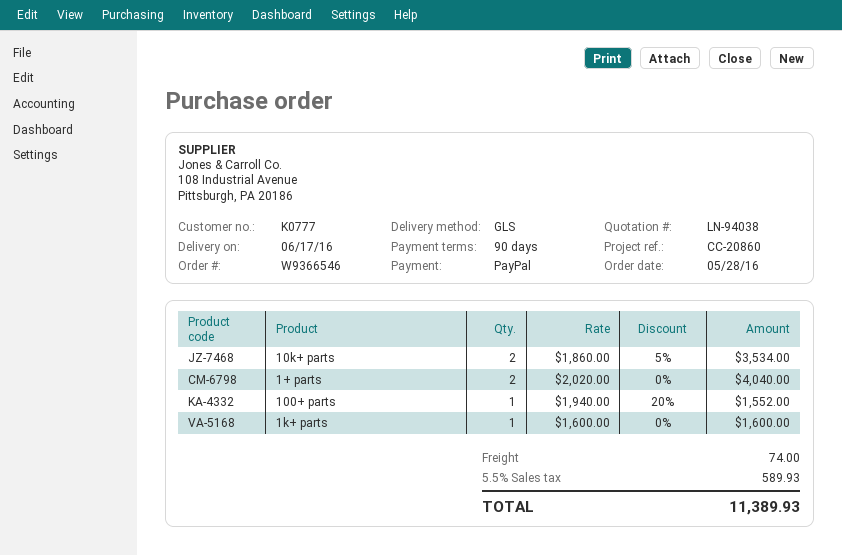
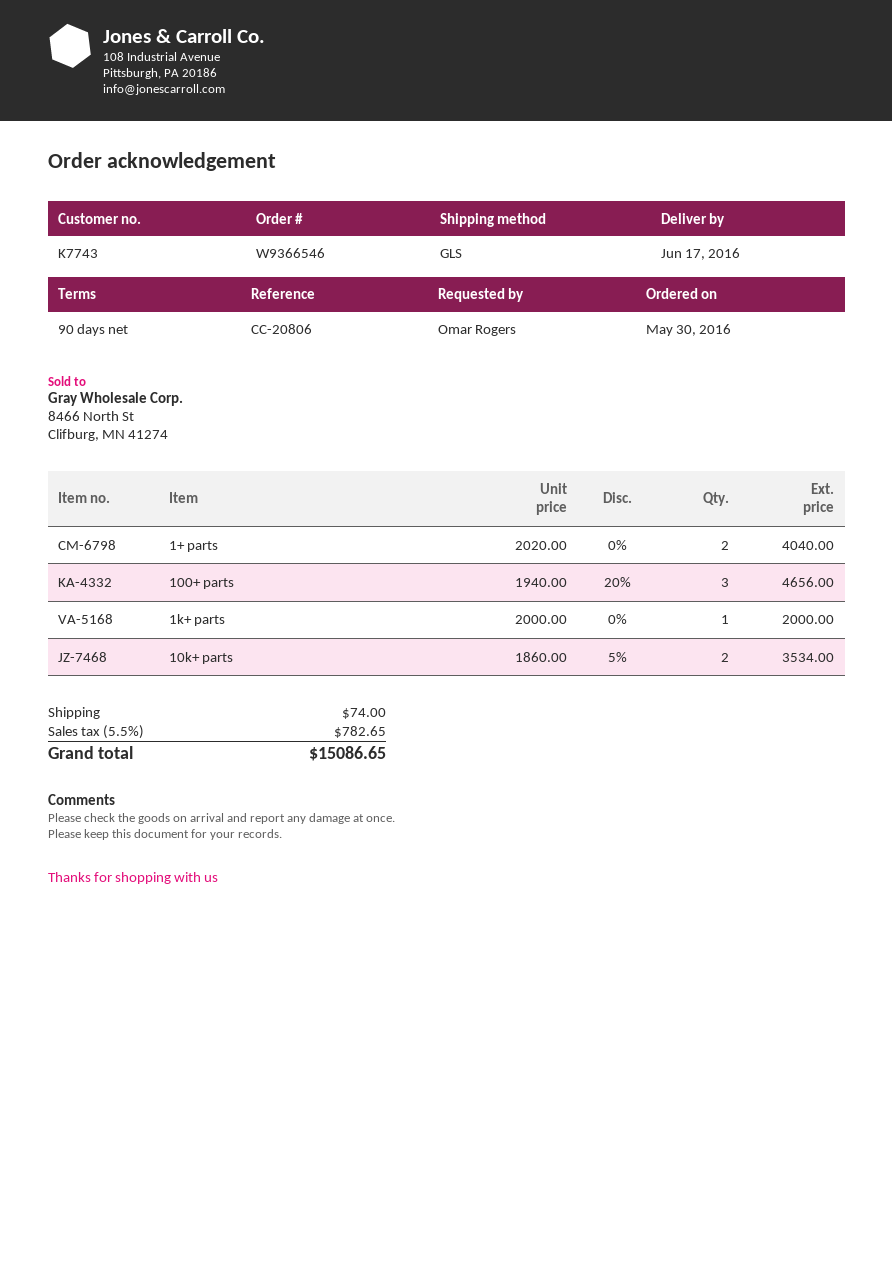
order date: 2016-05-28 -> 2016-05-30
customer number: K0777 -> K7743
reference: CC-20860 -> CC-20806
100+ parts: 1 x 1940.00 - 20% = 1552.00 -> 3 x 1940.00 - 20% = 4656.00
1k+ parts: 1 x 1600.00 = 1600.00 -> 1 x 2000.00 = 2000.00
tax: 5.5% = 589.93 -> 5.5% = 782.65
total: 11389.93 -> 15086.65

